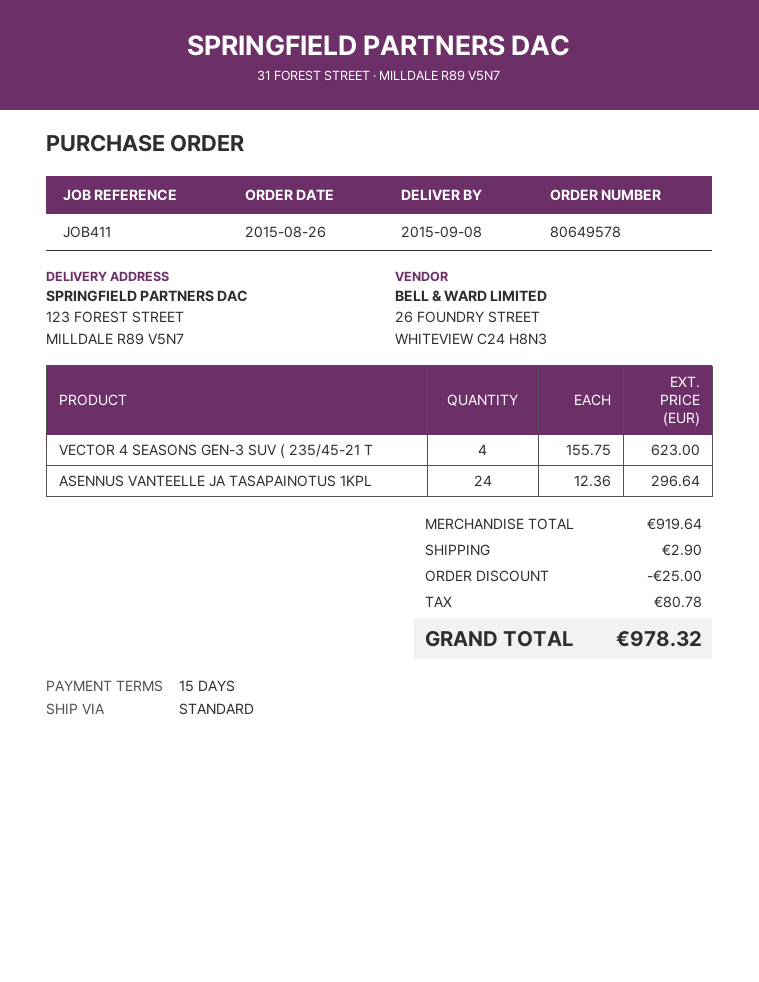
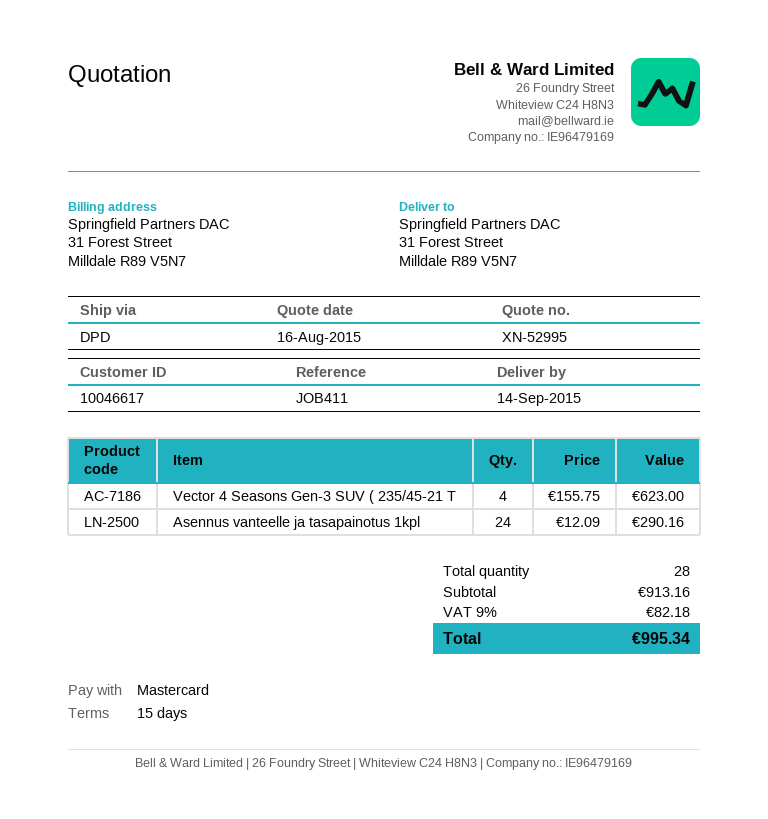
delivery date: 2015-09-08 -> 2015-09-14
shipping method: standard -> DPD
ship to: 123 FOREST STREET, MILLDALE R89 V5N7 -> 31 Forest Street, Milldale R89 V5N7
ASENNUS VANTEELLE JA TASAPAINOTUS 1KPL: 24 x 12.36 = 296.64 -> 24 x 12.09 = 290.16
subtotal: 919.64 -> 913.16
discount: 25.00 -> none
shipping: 2.90 -> none
tax: 80.78 -> 82.18
total: 978.32 -> 995.34

